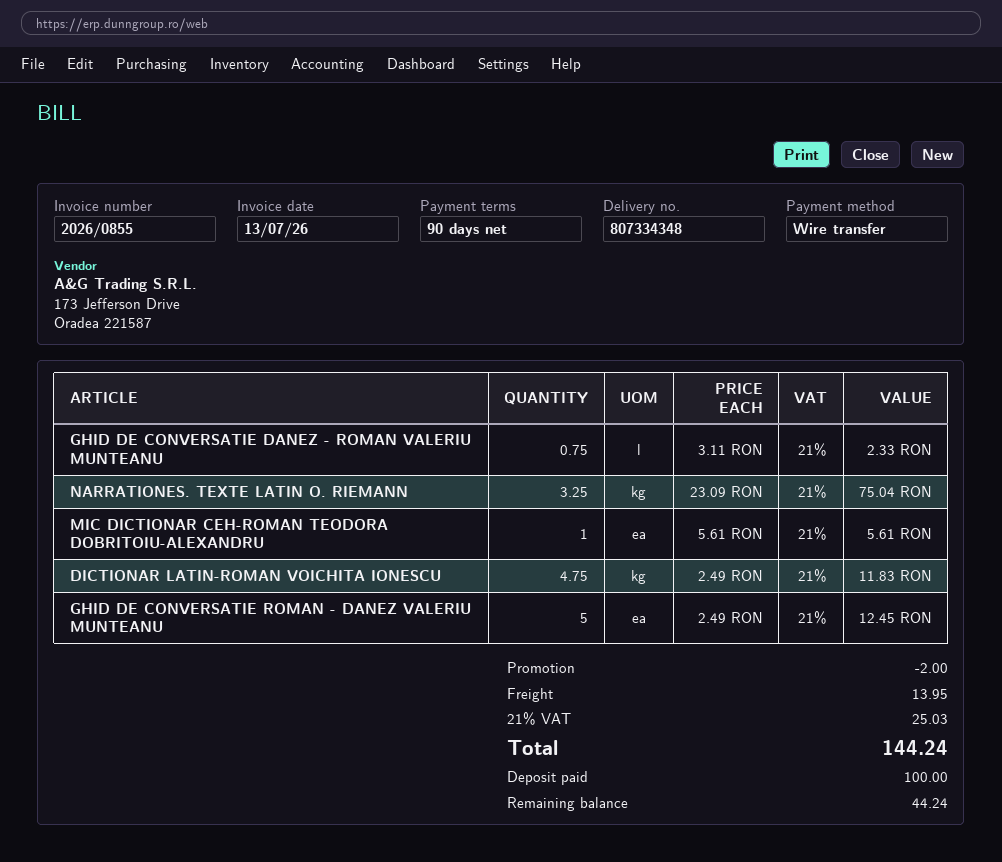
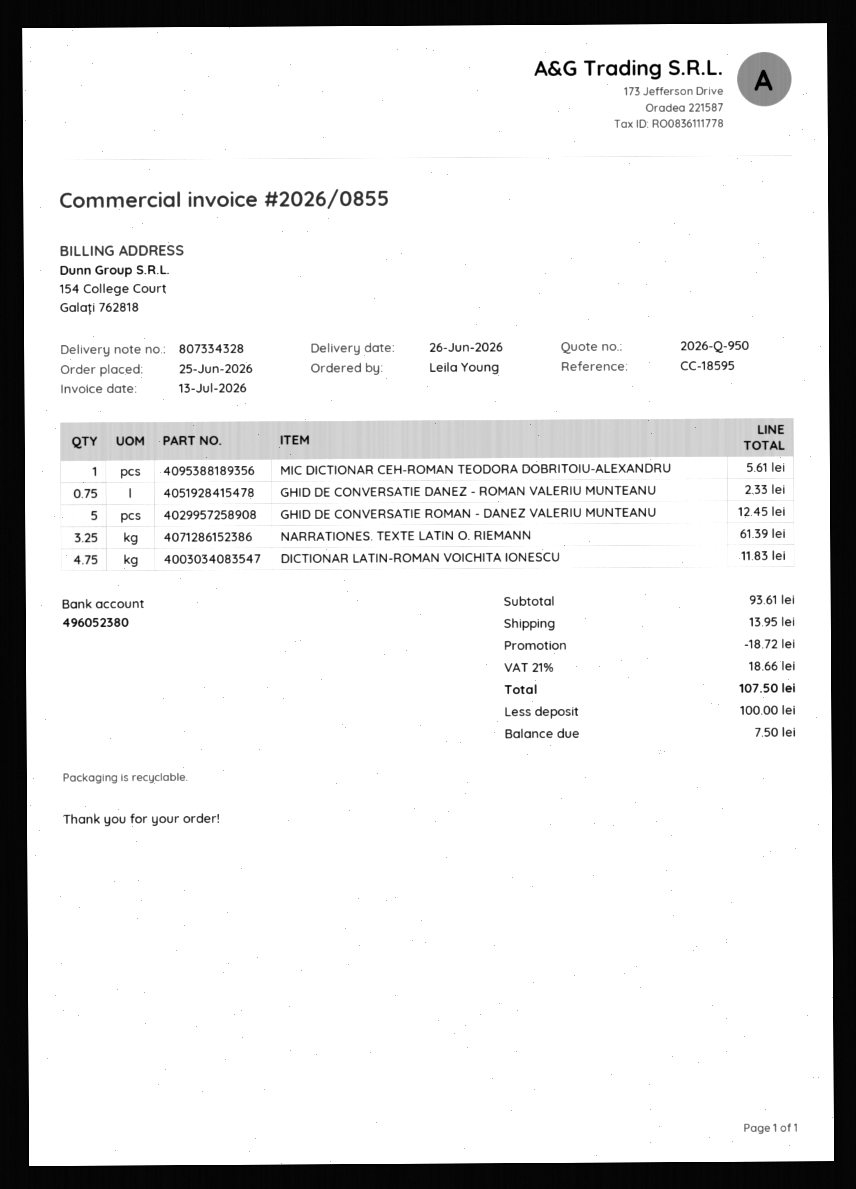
delivery note number: 807334348 -> 807334328
NARRATIONES. TEXTE LATIN O. RIEMANN: 3.25 for 75.04 -> 3.25 for 61.39
discount: 2.00 -> 18.72
tax: 21% = 25.03 -> 21% = 18.66
total: 144.24 -> 107.50
balance: 44.24 -> 7.50

